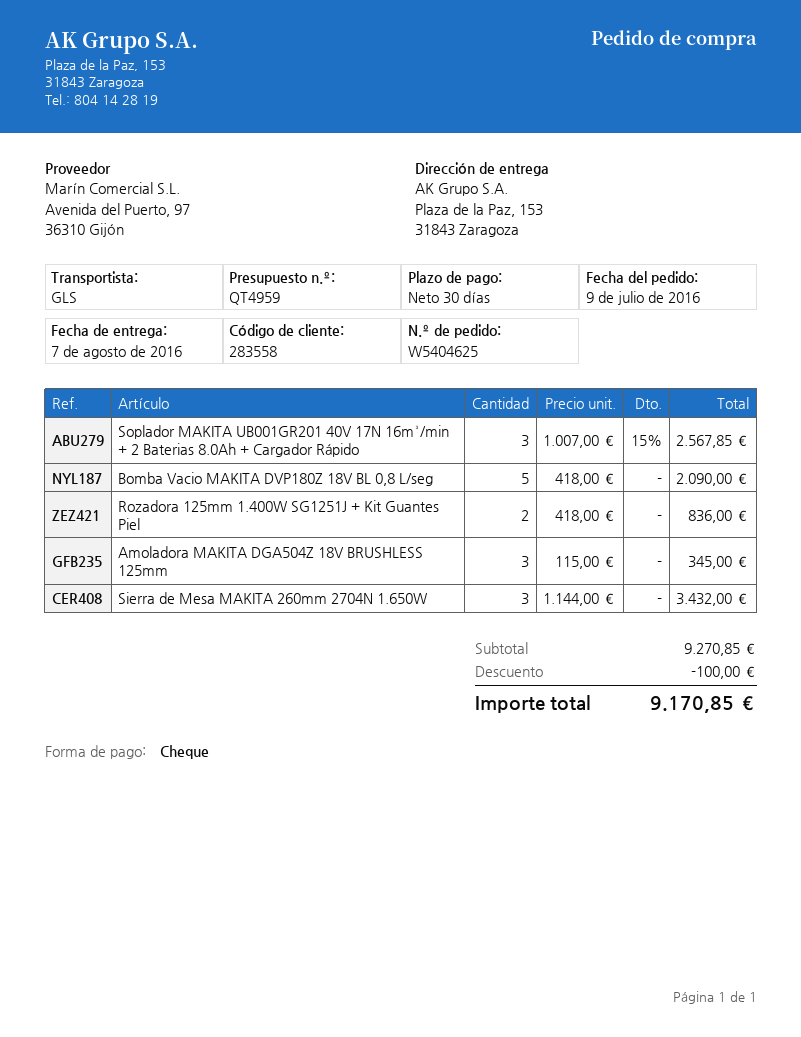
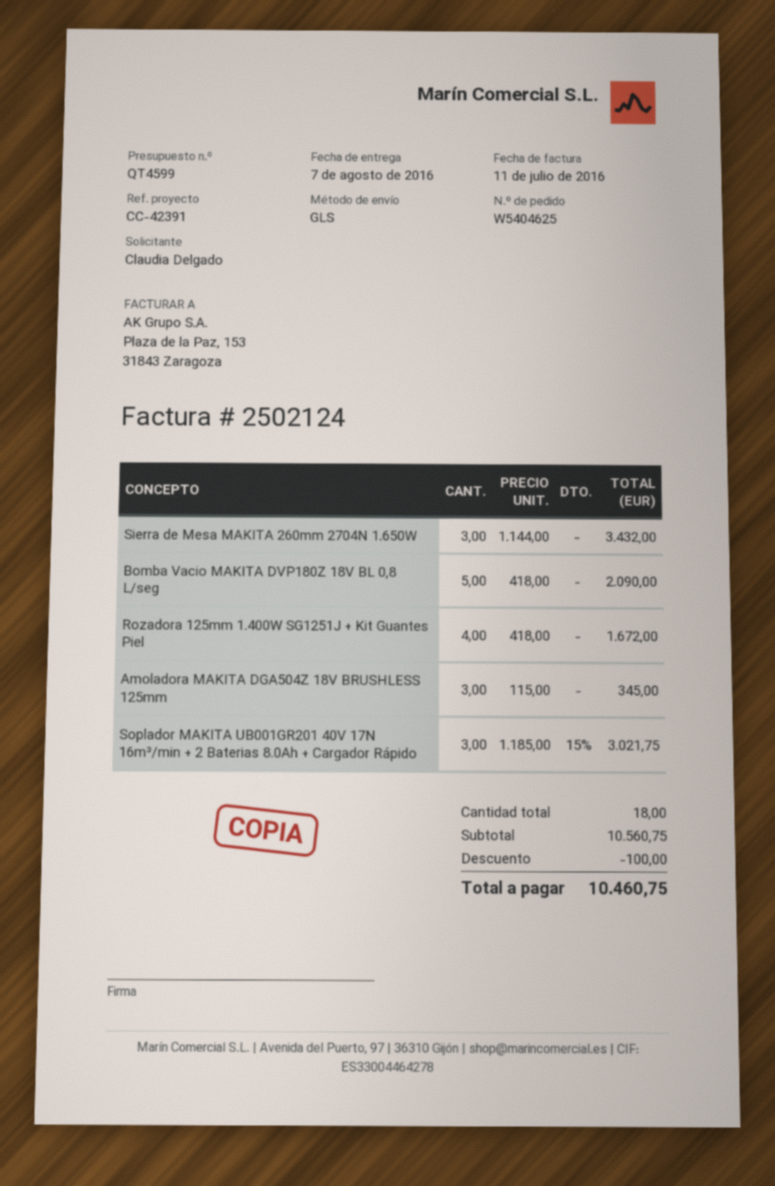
quote number: QT4959 -> QT4599
Soplador MAKITA UB001GR201 40V 17N 16m³/min + 2 Baterias 8.0Ah + Cargador Rápido: 3 x 1007.00 - 15% = 2567.85 -> 3 x 1185.00 - 15% = 3021.75
Rozadora 125mm 1.400W SG1251J + Kit Guantes Piel: 2 x 418.00 = 836.00 -> 4 x 418.00 = 1672.00
subtotal: 9270.85 -> 10560.75
total: 9170.85 -> 10460.75

